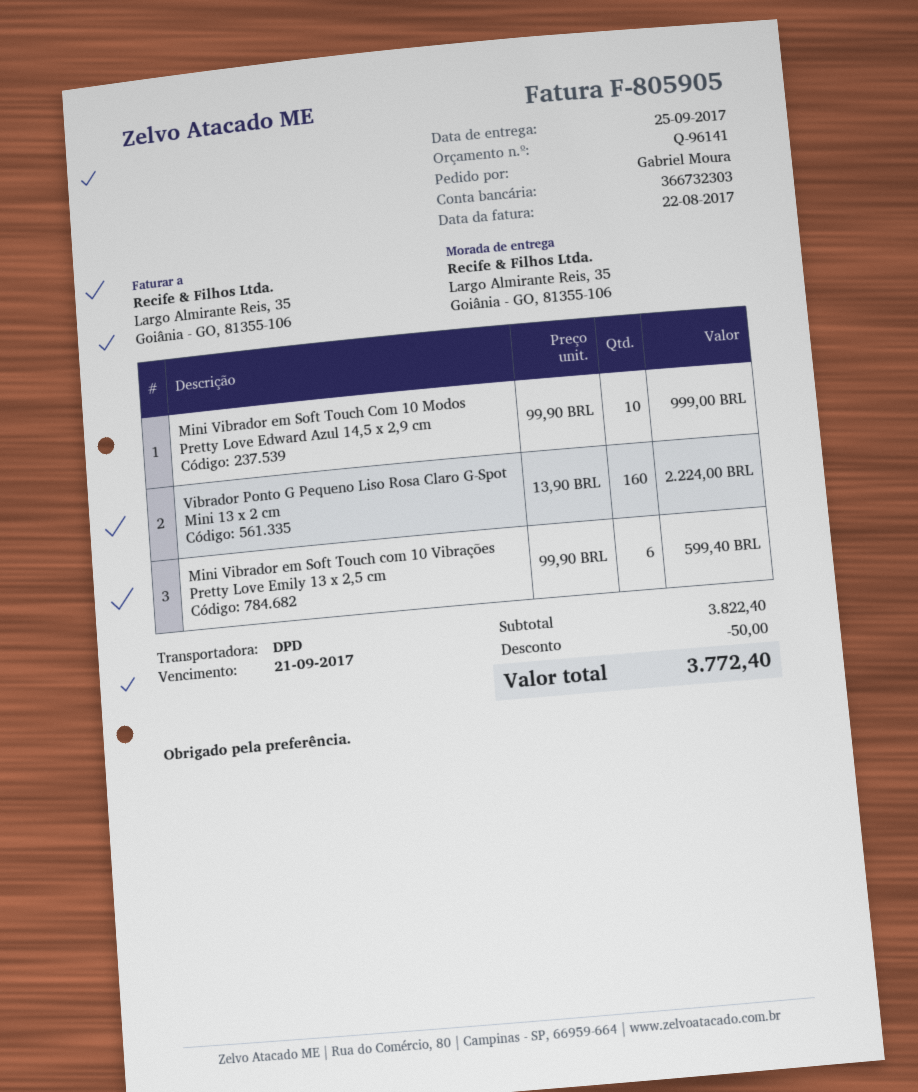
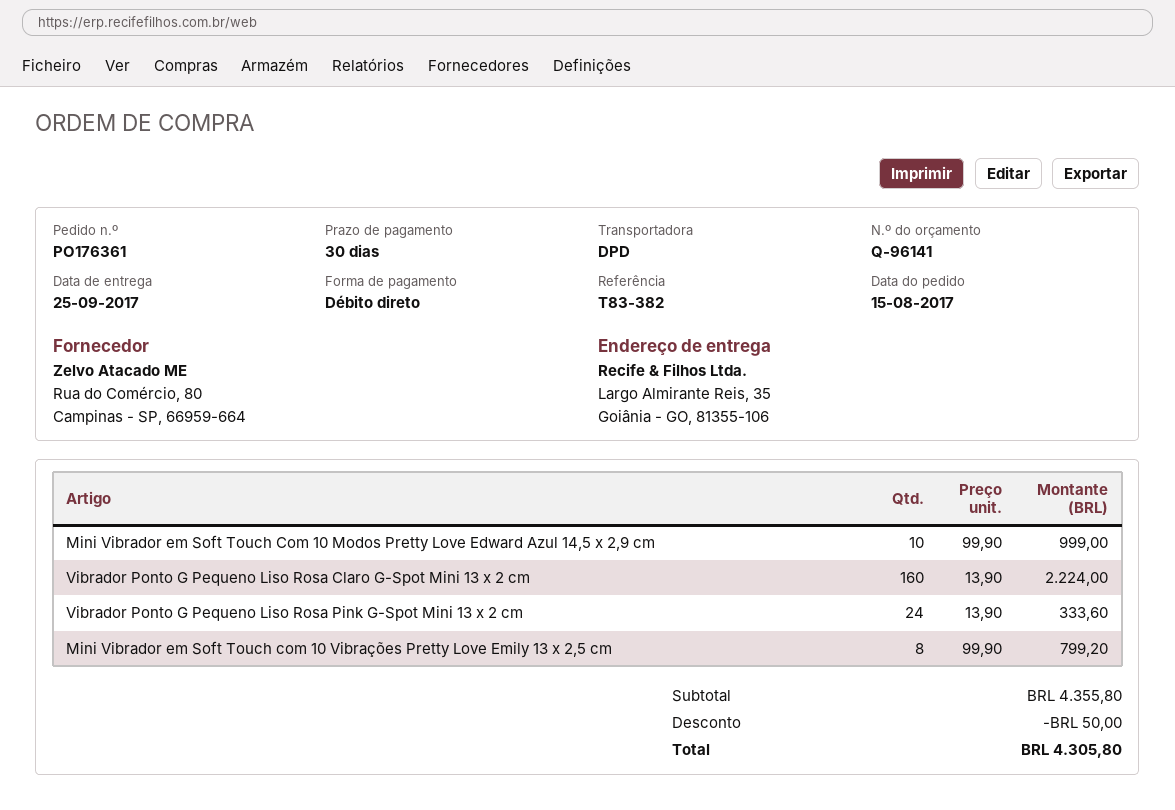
Mini Vibrador em Soft Touch com 10 Vibrações Pretty Love Emily 13 x 2,5 cm: 6 x 99.90 = 599.40 -> 8 x 99.90 = 799.20
Vibrador Ponto G Pequeno Liso Rosa Pink G-Spot Mini 13 x 2 cm: none -> 24 x 13.90 = 333.60
subtotal: 3822.40 -> 4355.80
total: 3772.40 -> 4305.80

